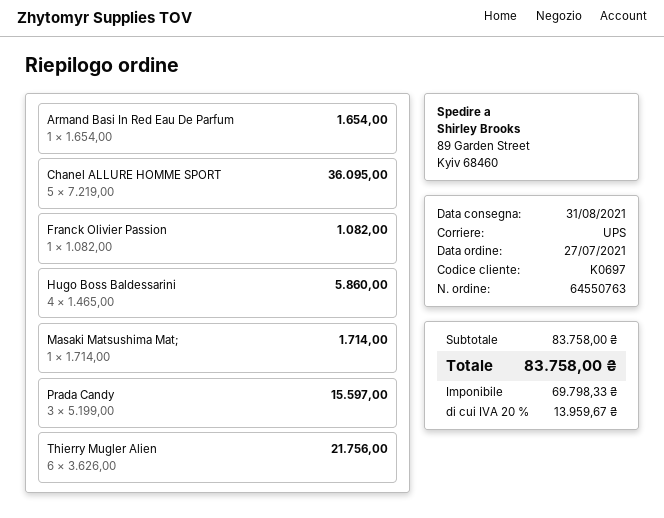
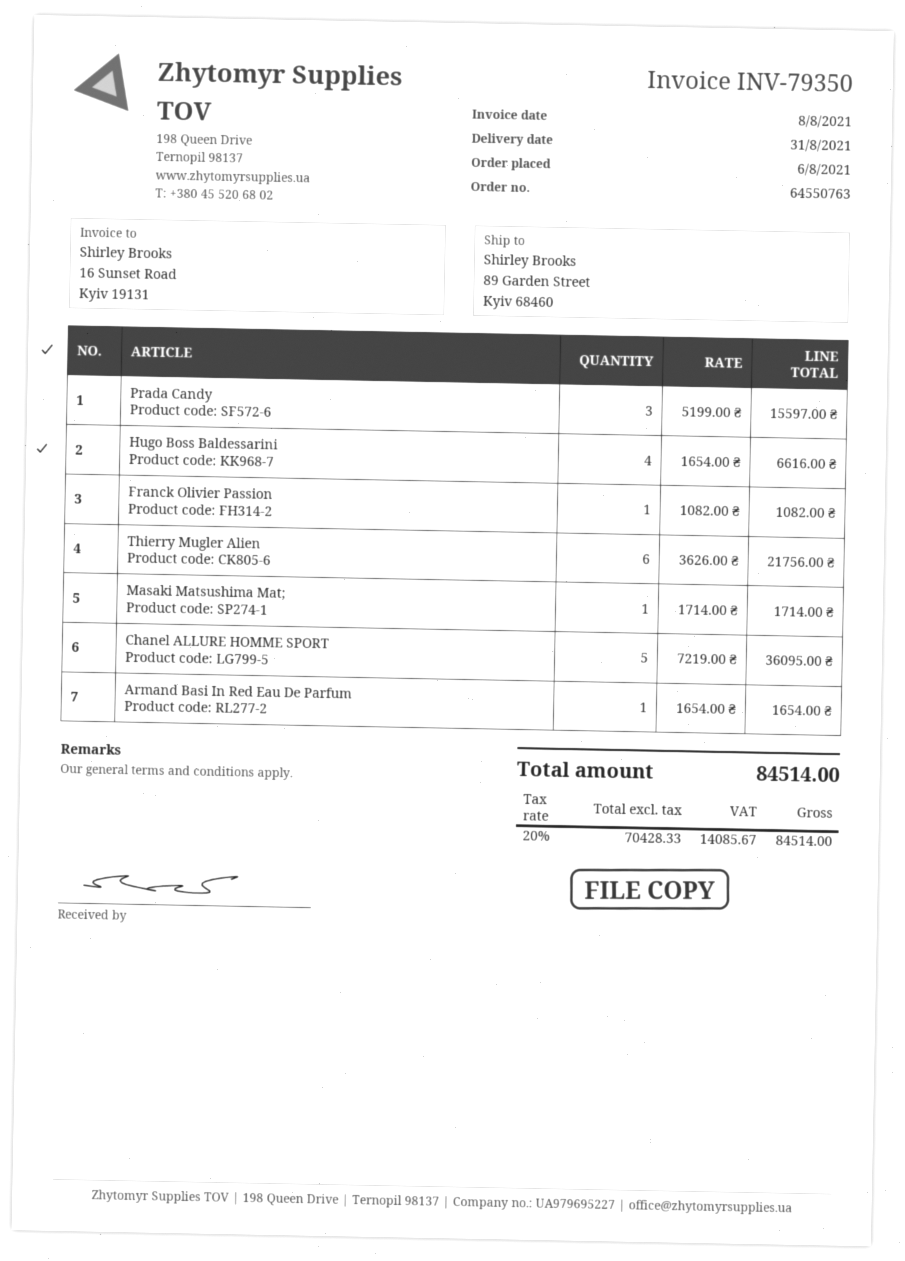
order date: 2021-07-27 -> 2021-08-06
Hugo Boss Baldessarini: 4 x 1465.00 = 5860.00 -> 4 x 1654.00 = 6616.00
net: 69798.33 -> 70428.33
tax: 20% = 13959.67 -> 20% = 14085.67
total: 83758.00 -> 84514.00

